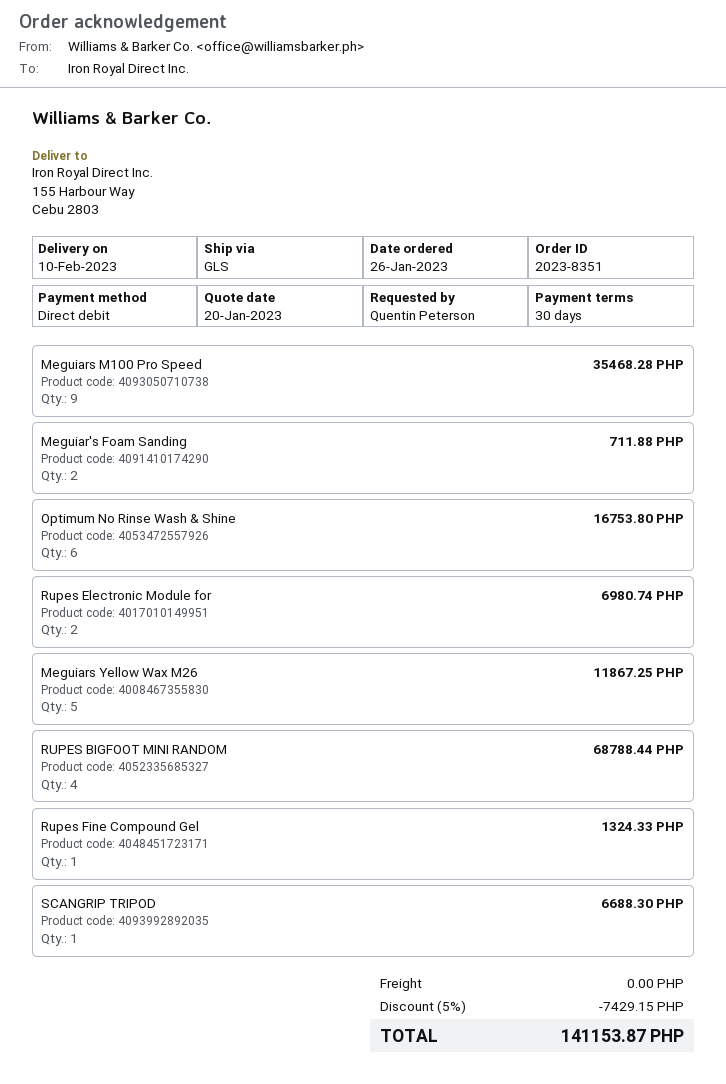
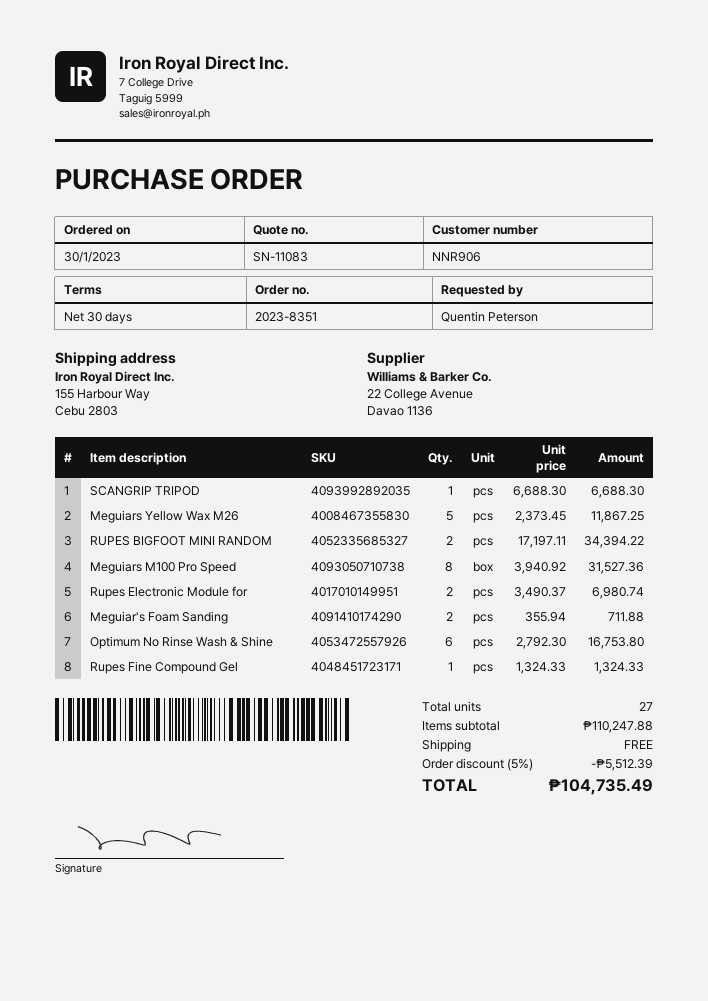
order date: 2023-01-26 -> 2023-01-30
Meguiars M100 Pro Speed: 9 for 35468.28 -> 8 for 31527.36
RUPES BIGFOOT MINI RANDOM: 4 for 68788.44 -> 2 for 34394.22
discount: 5% = 7429.15 -> 5% = 5512.39
total: 141153.87 -> 104735.49

